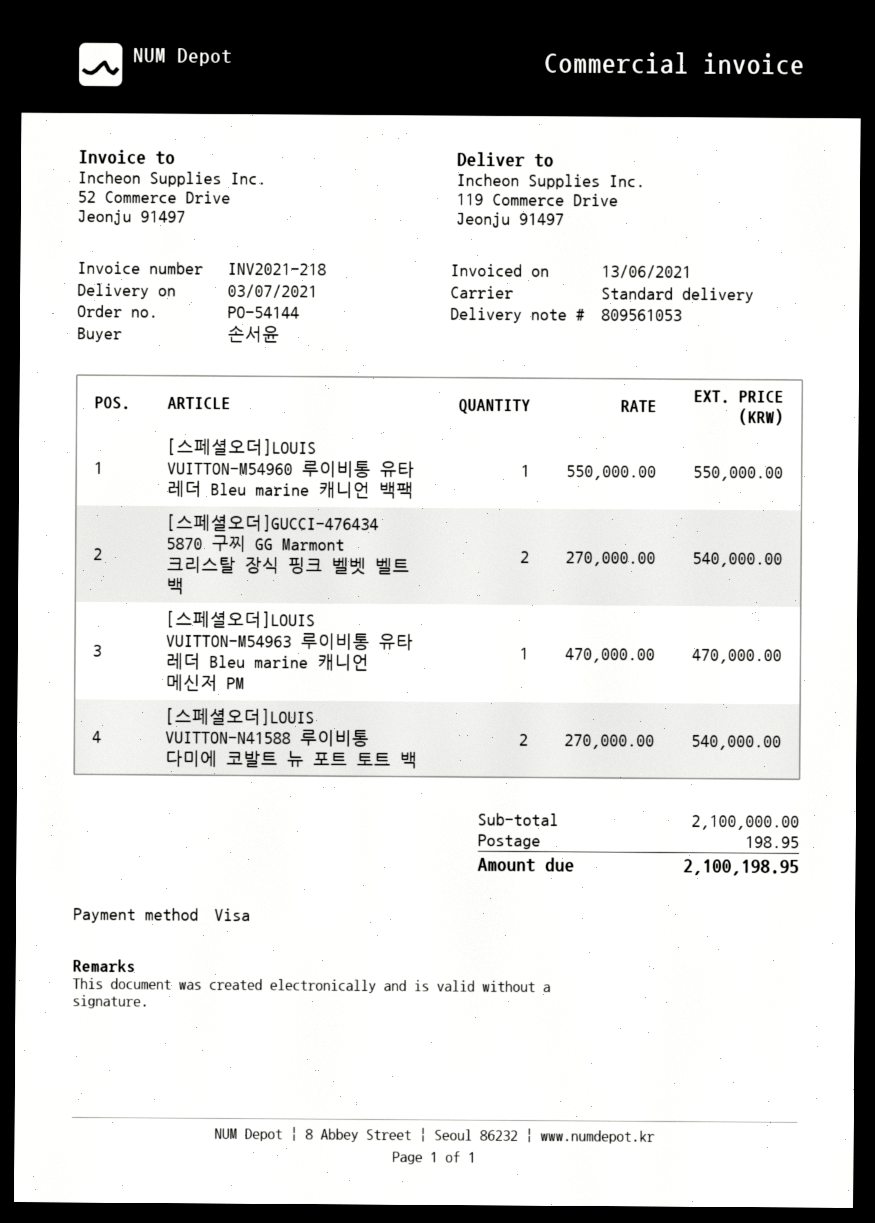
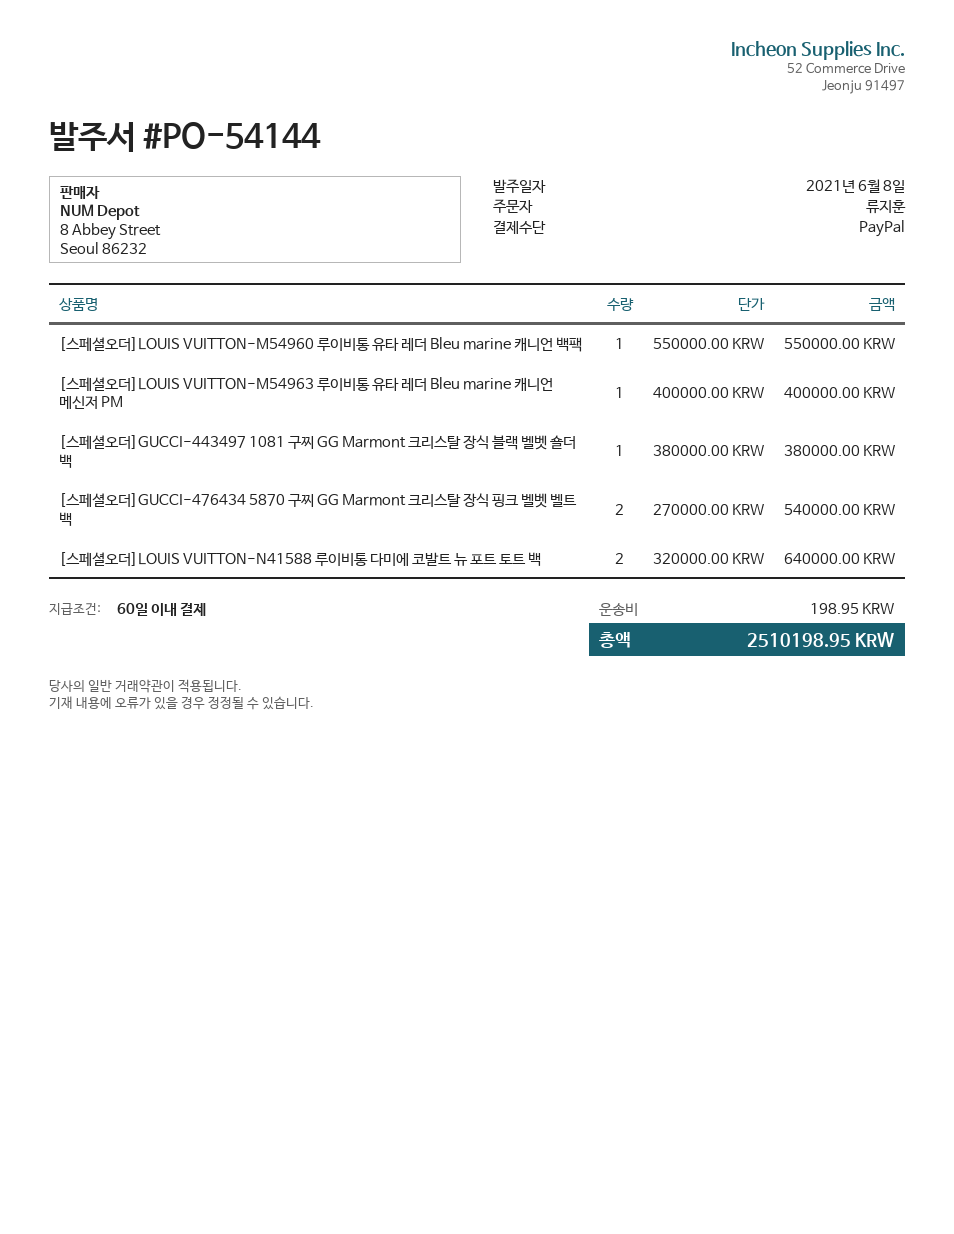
ordered by: 손서윤 -> 류지훈
payment method: Visa -> PayPal
[스페셜오더]LOUIS VUITTON-M54963 루이비통 유타 레더 Bleu marine 캐니언 메신저 PM: 1 x 470000.00 = 470000.00 -> 1 x 400000.00 = 400000.00
[스페셜오더]LOUIS VUITTON-N41588 루이비통 다미에 코발트 뉴 포트 토트 백: 2 x 270000.00 = 540000.00 -> 2 x 320000.00 = 640000.00
[스페셜오더]GUCCI-443497 1081 구찌 GG Marmont 크리스탈 장식 블랙 벨벳 숄더 백: none -> 1 x 380000.00 = 380000.00
total: 2100198.95 -> 2510198.95

